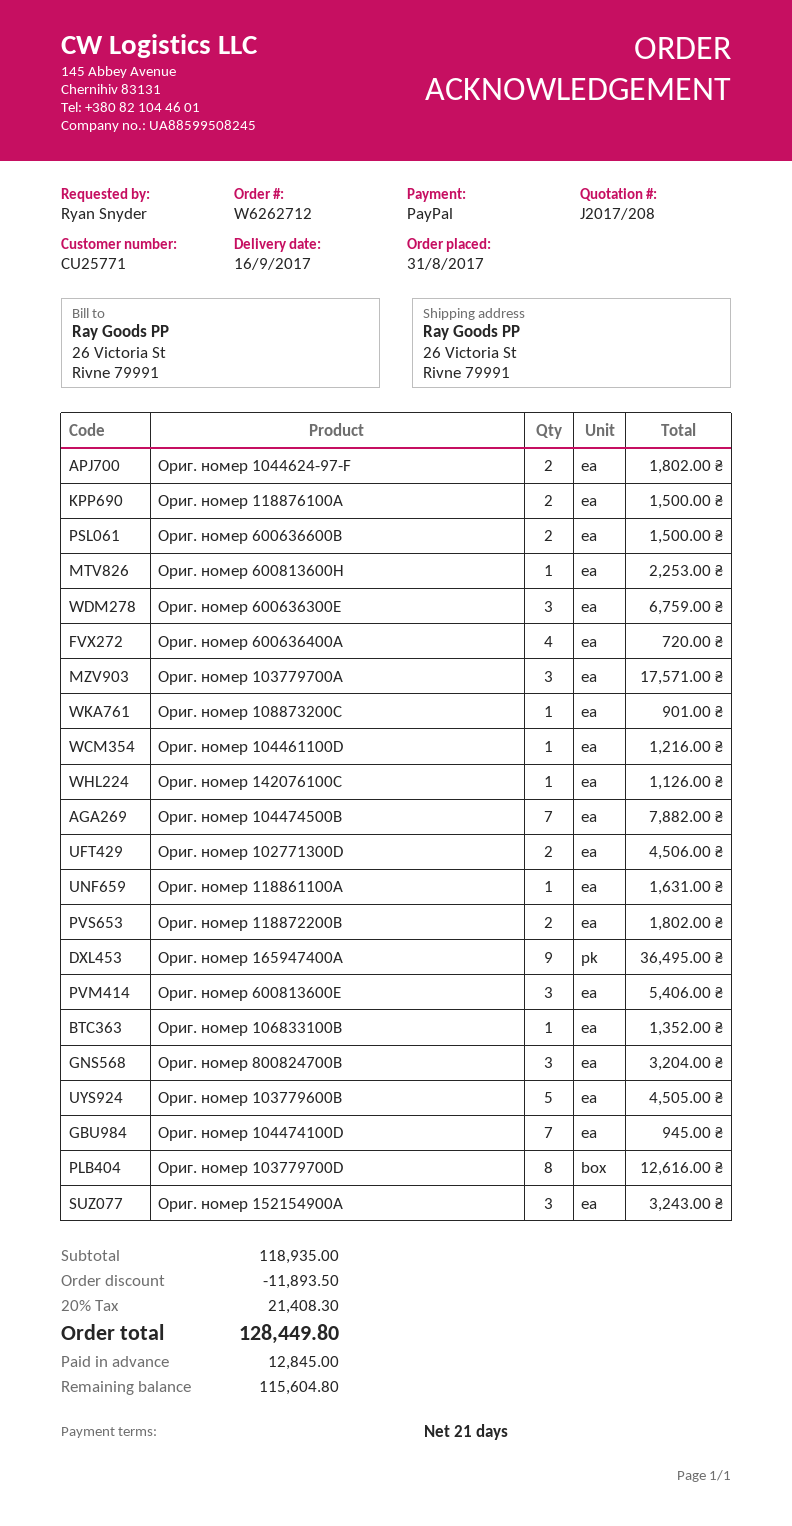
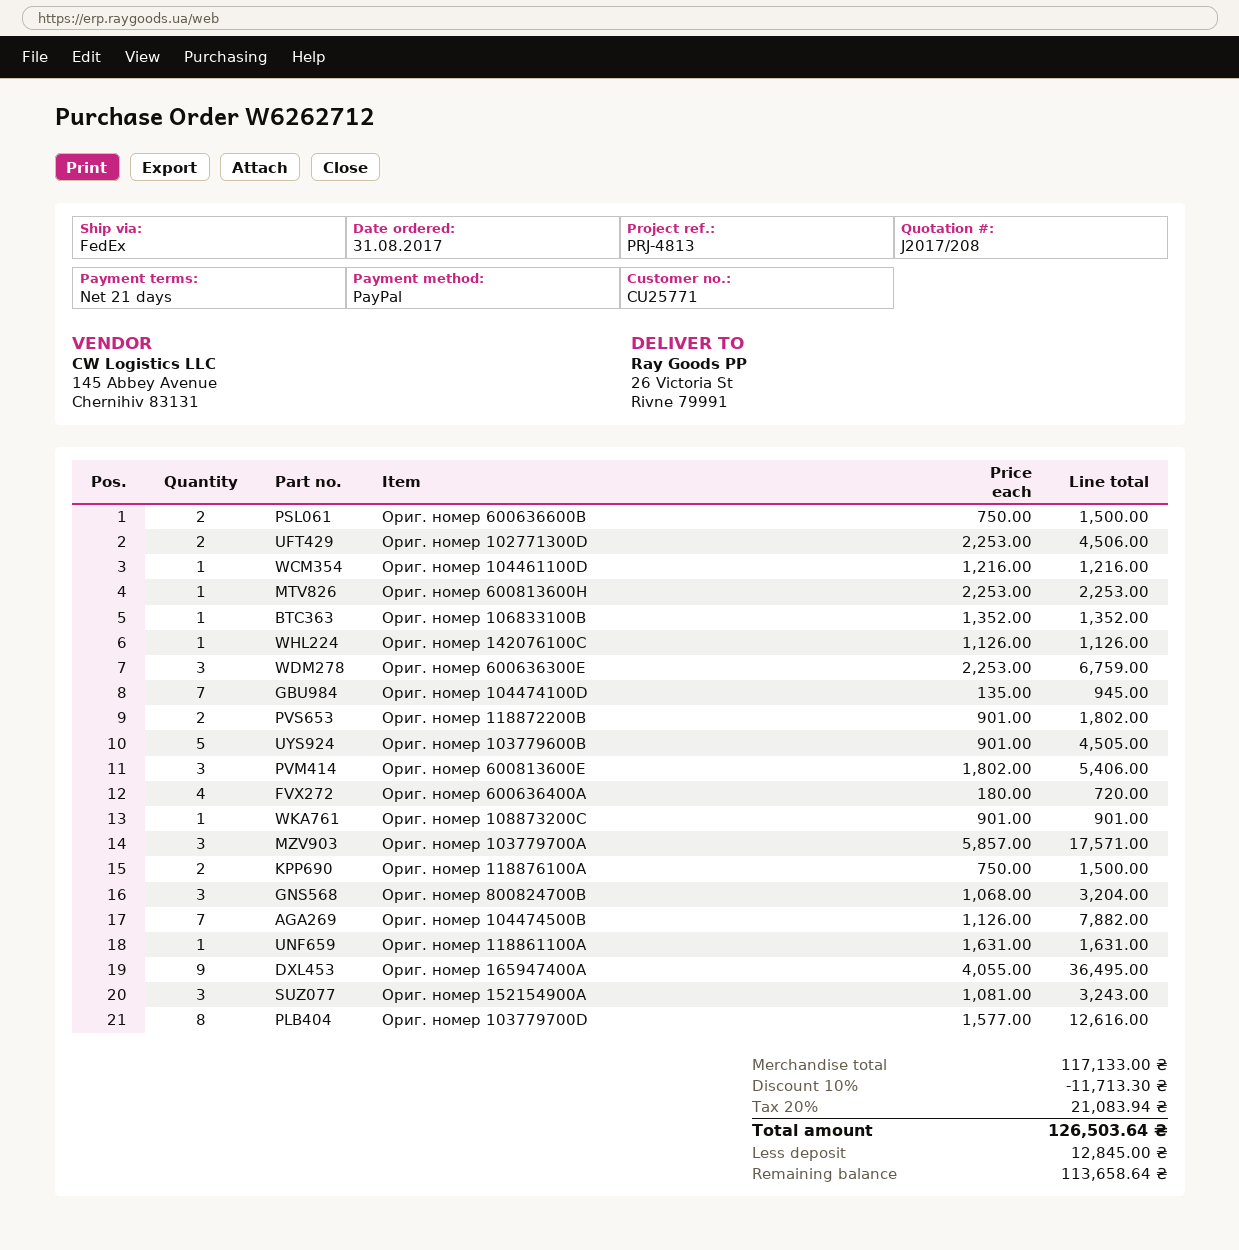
Ориг. номер 1044624-97-F: 2 for 1802.00 -> none
subtotal: 118935.00 -> 117133.00
discount: 11893.50 -> 11713.30
tax: 20% = 21408.30 -> 20% = 21083.94
total: 128449.80 -> 126503.64
balance: 115604.80 -> 113658.64

